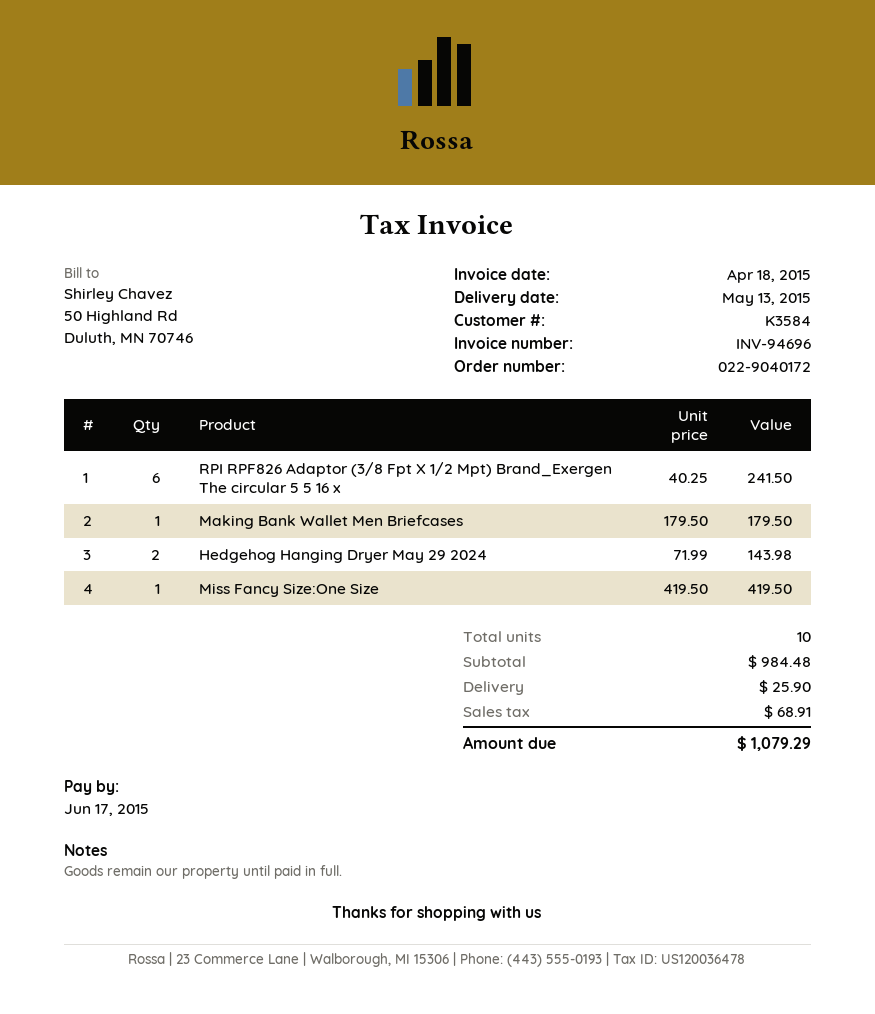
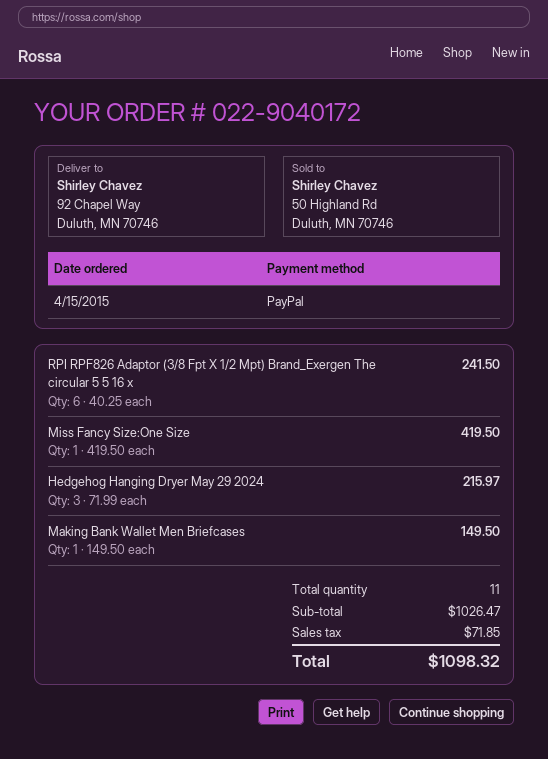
Making Bank Wallet Men Briefcases: 1 x 179.50 = 179.50 -> 1 x 149.50 = 149.50
Hedgehog Hanging Dryer May 29 2024: 2 x 71.99 = 143.98 -> 3 x 71.99 = 215.97
total quantity: 10 -> 11
subtotal: 984.48 -> 1026.47
shipping: 25.90 -> none
tax: 68.91 -> 71.85
total: 1079.29 -> 1098.32

